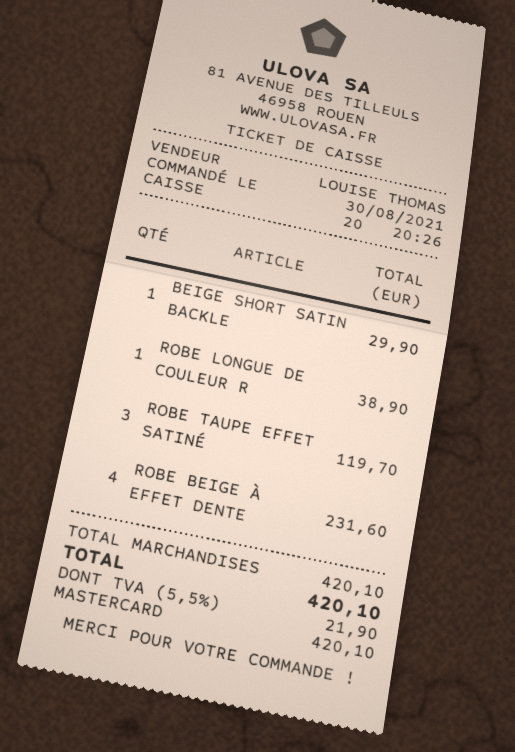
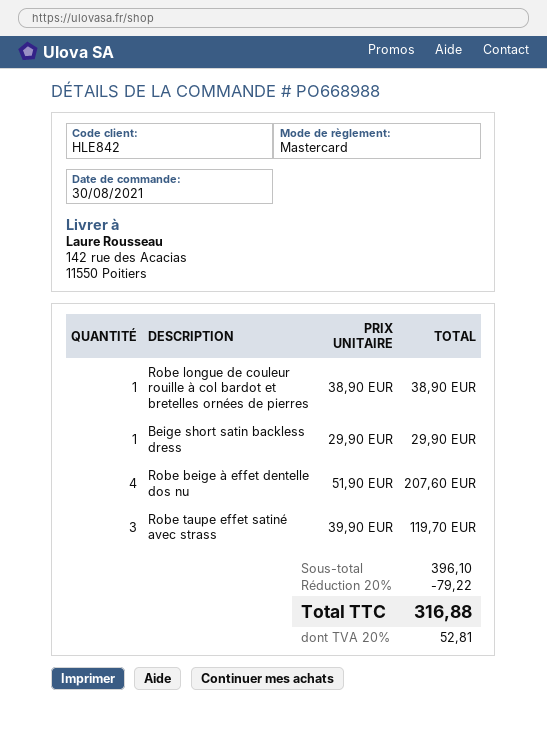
ROBE BEIGE À EFFET DENTE: 4 for 231.60 -> 4 for 207.60
subtotal: 420.10 -> 396.10
discount: none -> 20% = 79.22
tax: 5.5% = 21.90 -> 20% = 52.81
total: 420.10 -> 316.88

